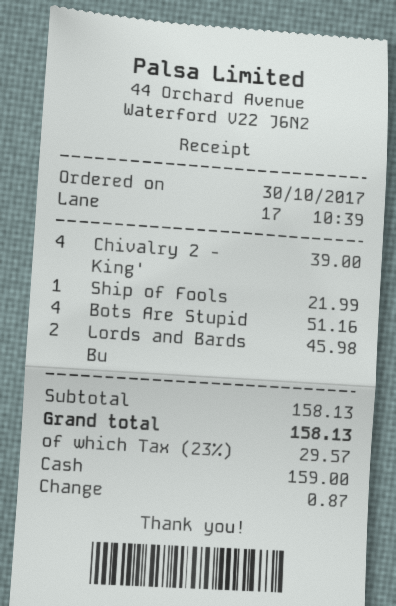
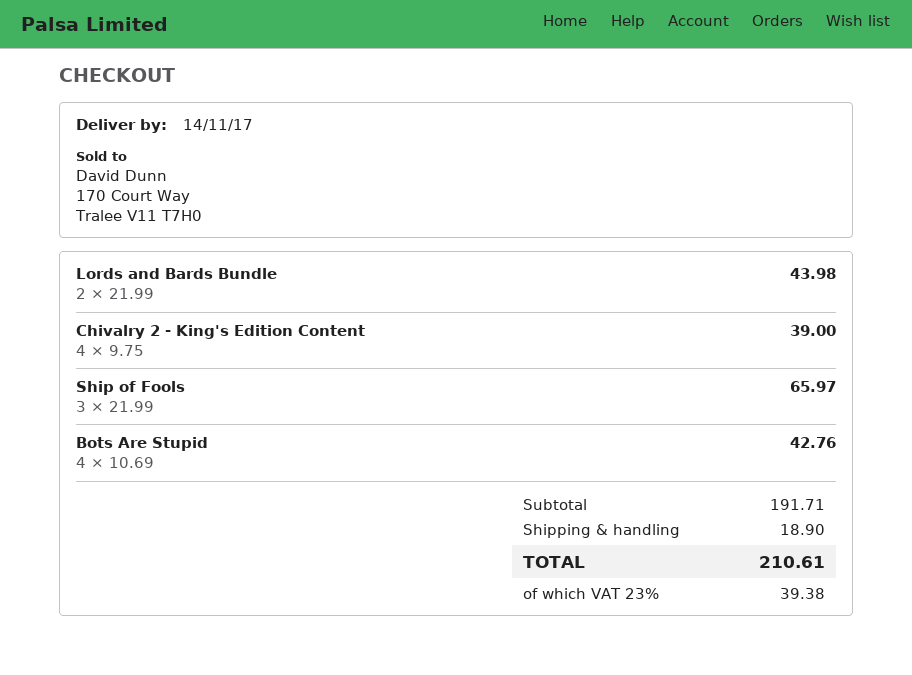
Ship of Fools: 1 for 21.99 -> 3 for 65.97
Bots Are Stupid: 4 for 51.16 -> 4 for 42.76
Lords and Bards Bu: 2 for 45.98 -> 2 for 43.98
subtotal: 158.13 -> 191.71
shipping: none -> 18.90
tax: 23% = 29.57 -> 23% = 39.38
total: 158.13 -> 210.61

